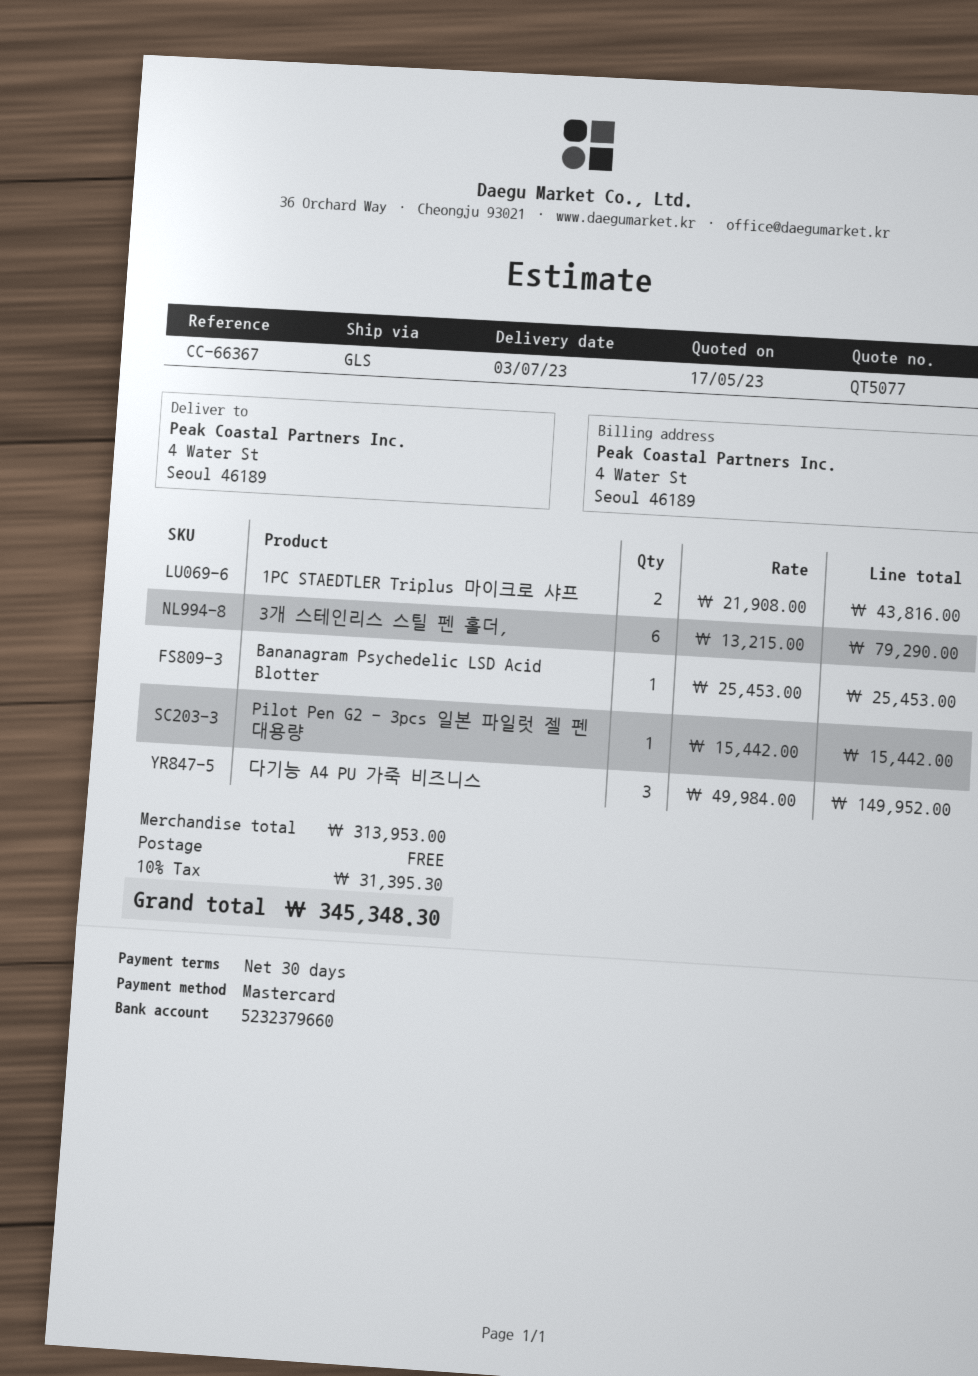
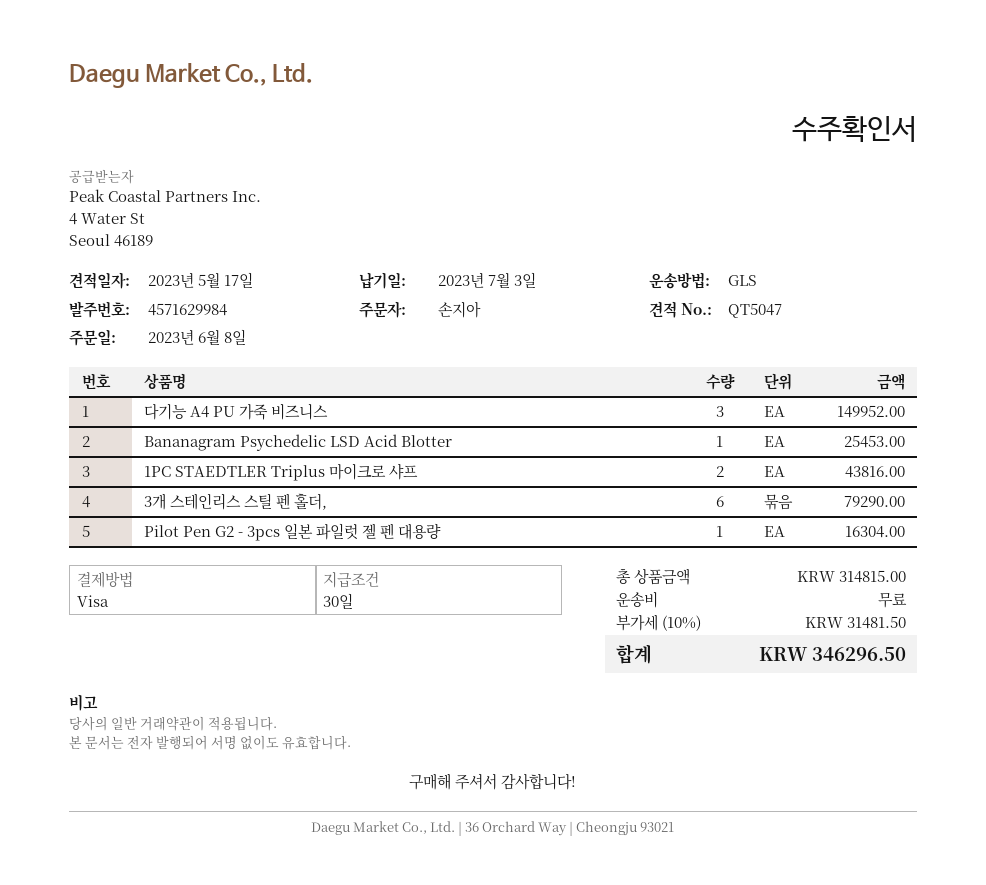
quote number: QT5077 -> QT5047
payment method: Mastercard -> Visa
Pilot Pen G2 - 3pcs 일본 파일럿 젤 펜 대용량: 1 for 15442.00 -> 1 for 16304.00
subtotal: 313953.00 -> 314815.00
tax: 10% = 31395.30 -> 10% = 31481.50
total: 345348.30 -> 346296.50

